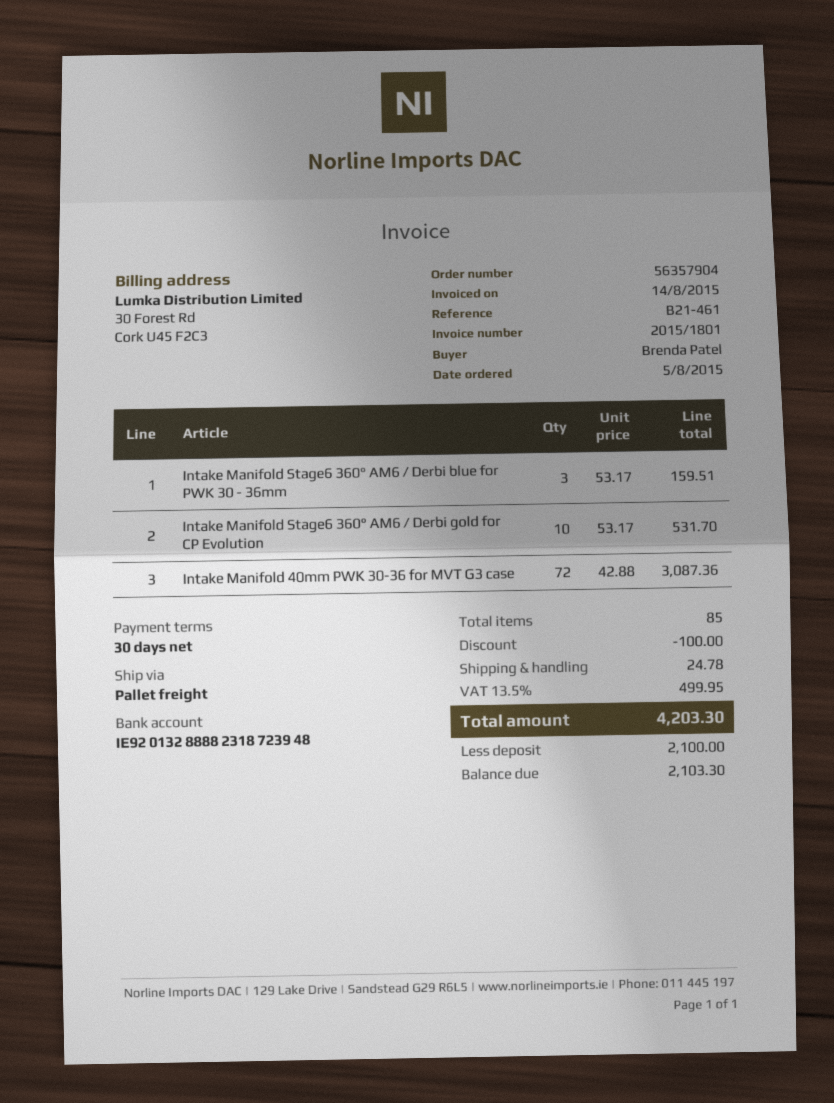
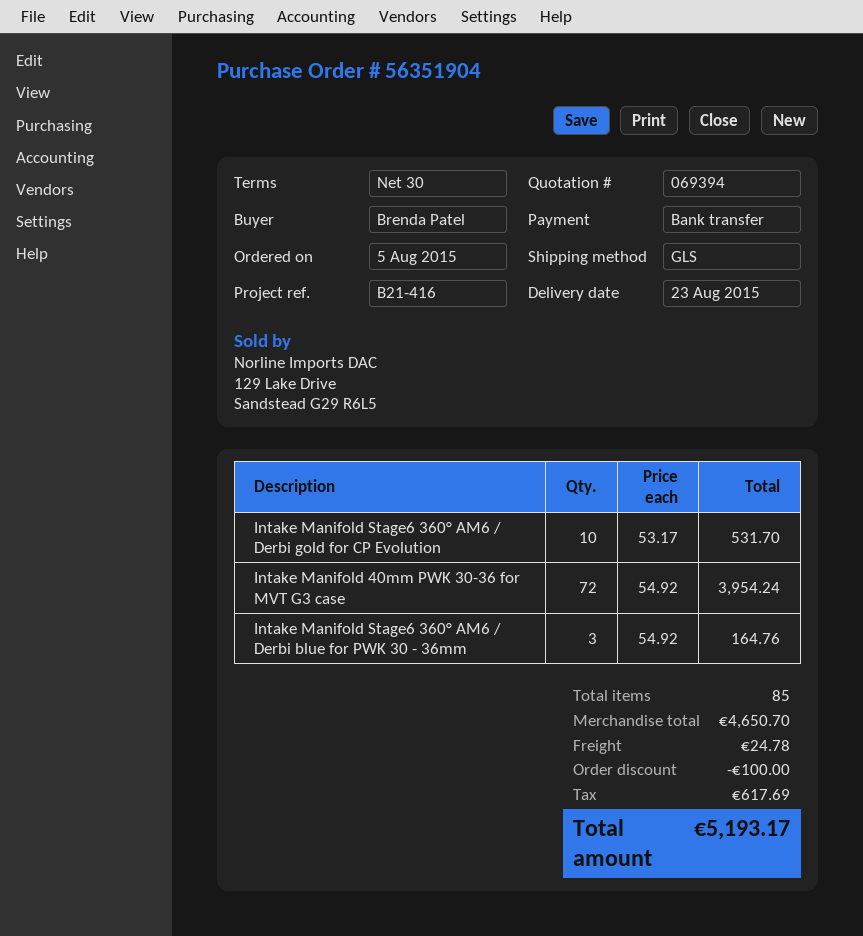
order number: 56357904 -> 56351904
reference: B21-461 -> B21-416
shipping method: pallet freight -> GLS
Intake Manifold Stage6 360° AM6 / Derbi blue for PWK 30 - 36mm: 3 x 53.17 = 159.51 -> 3 x 54.92 = 164.76
Intake Manifold 40mm PWK 30-36 for MVT G3 case: 72 x 42.88 = 3087.36 -> 72 x 54.92 = 3954.24
tax: 499.95 -> 617.69
total: 4203.30 -> 5193.17

